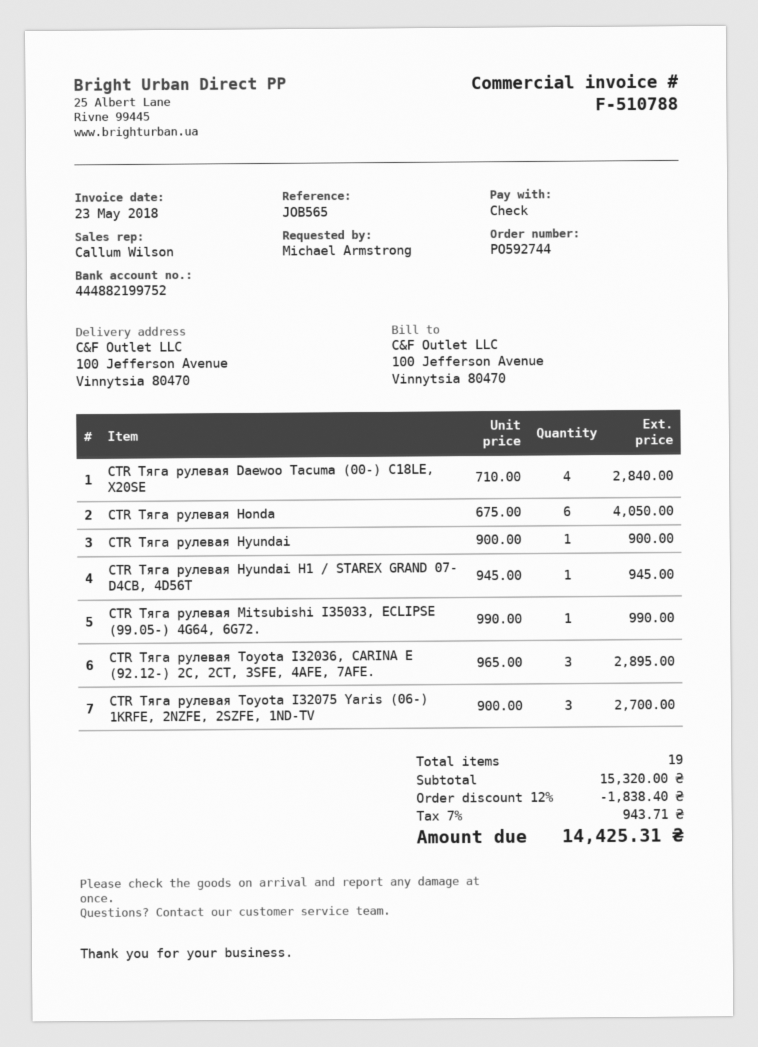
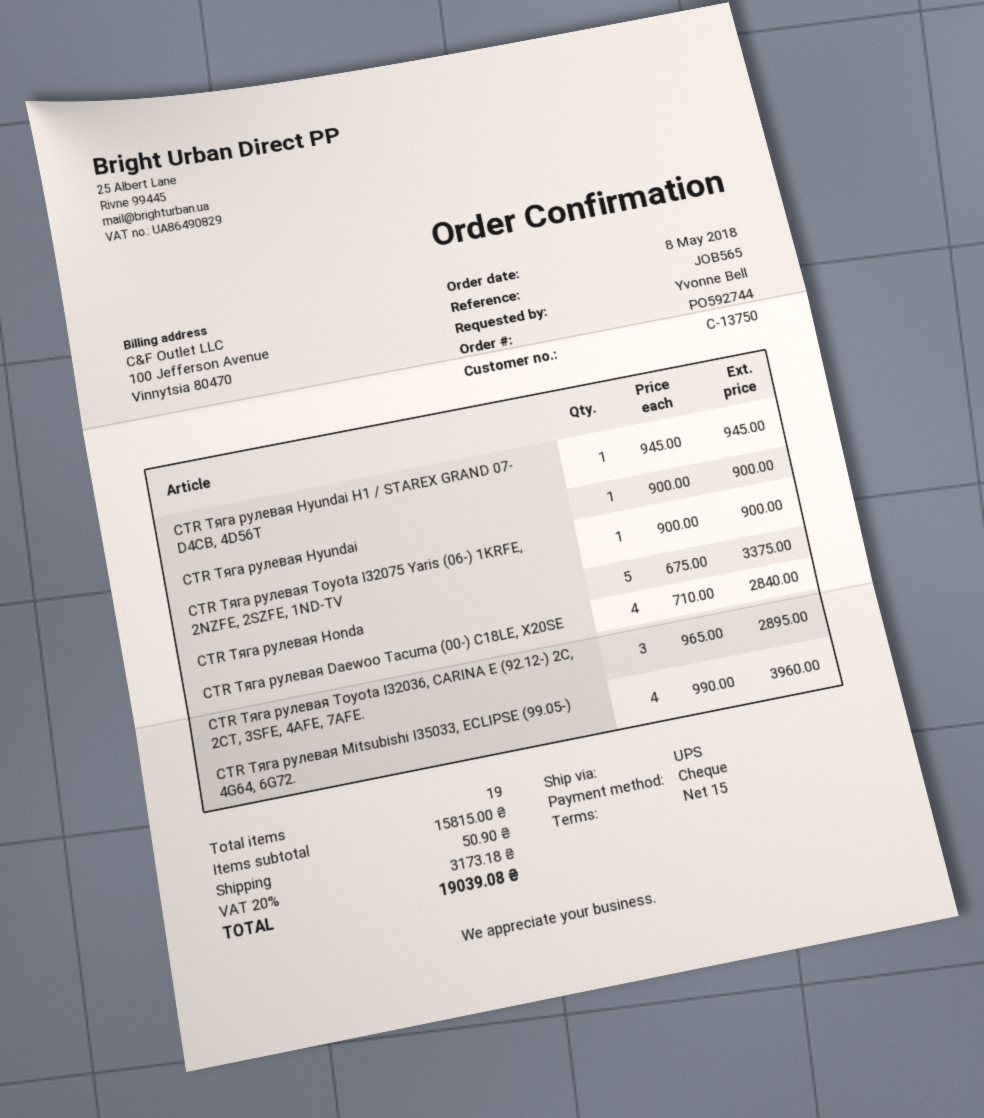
ordered by: Michael Armstrong -> Yvonne Bell
CTR Тяга рулевая Honda: 6 x 675.00 = 4050.00 -> 5 x 675.00 = 3375.00
CTR Тяга рулевая Mitsubishi I35033, ECLIPSE (99.05-) 4G64, 6G72.: 1 x 990.00 = 990.00 -> 4 x 990.00 = 3960.00
CTR Тяга рулевая Toyota I32075 Yaris (06-) 1KRFE, 2NZFE, 2SZFE, 1ND-TV: 3 x 900.00 = 2700.00 -> 1 x 900.00 = 900.00
subtotal: 15320.00 -> 15815.00
discount: 12% = 1838.40 -> none
shipping: none -> 50.90
tax: 7% = 943.71 -> 20% = 3173.18
total: 14425.31 -> 19039.08

